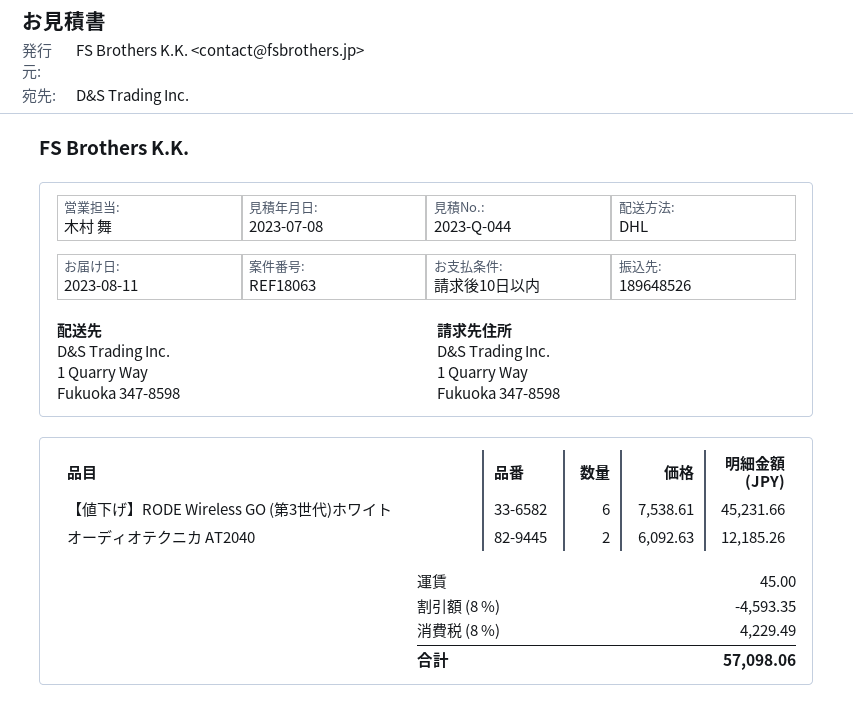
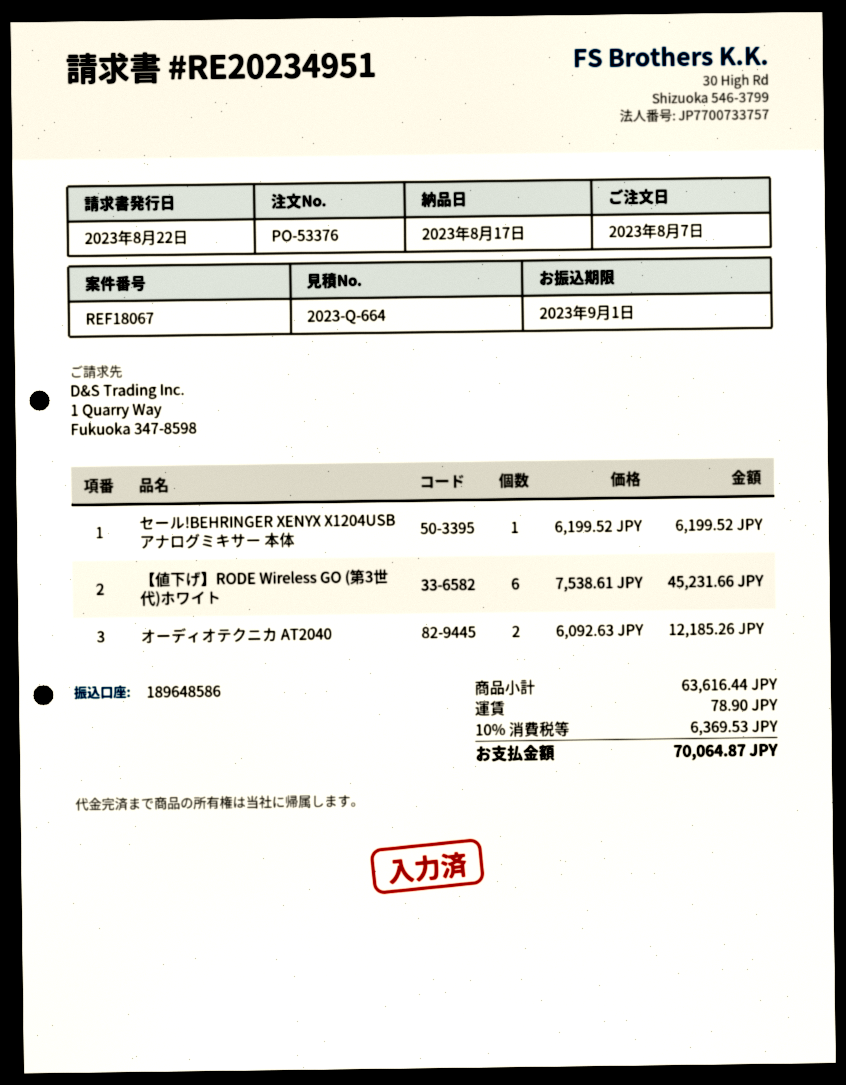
quote number: 2023-Q-044 -> 2023-Q-664
delivery date: 2023-08-11 -> 2023-08-17
reference: REF18063 -> REF18067
bank account: 189648526 -> 189648586
セール!BEHRINGER XENYX X1204USB アナログミキサー 本体: none -> 1 x 6199.52 = 6199.52
discount: 8% = 4593.35 -> none
shipping: 45.00 -> 78.90
tax: 8% = 4229.49 -> 10% = 6369.53
total: 57098.06 -> 70064.87

